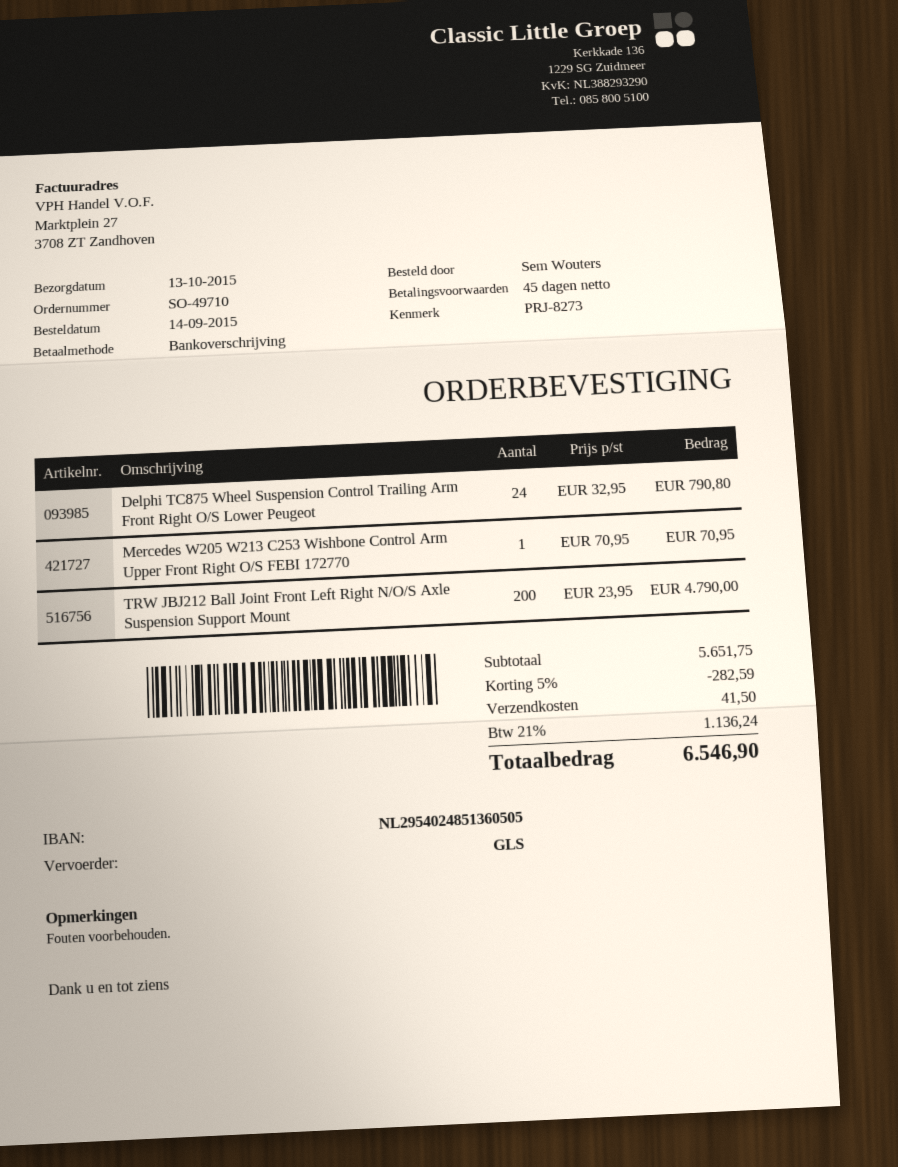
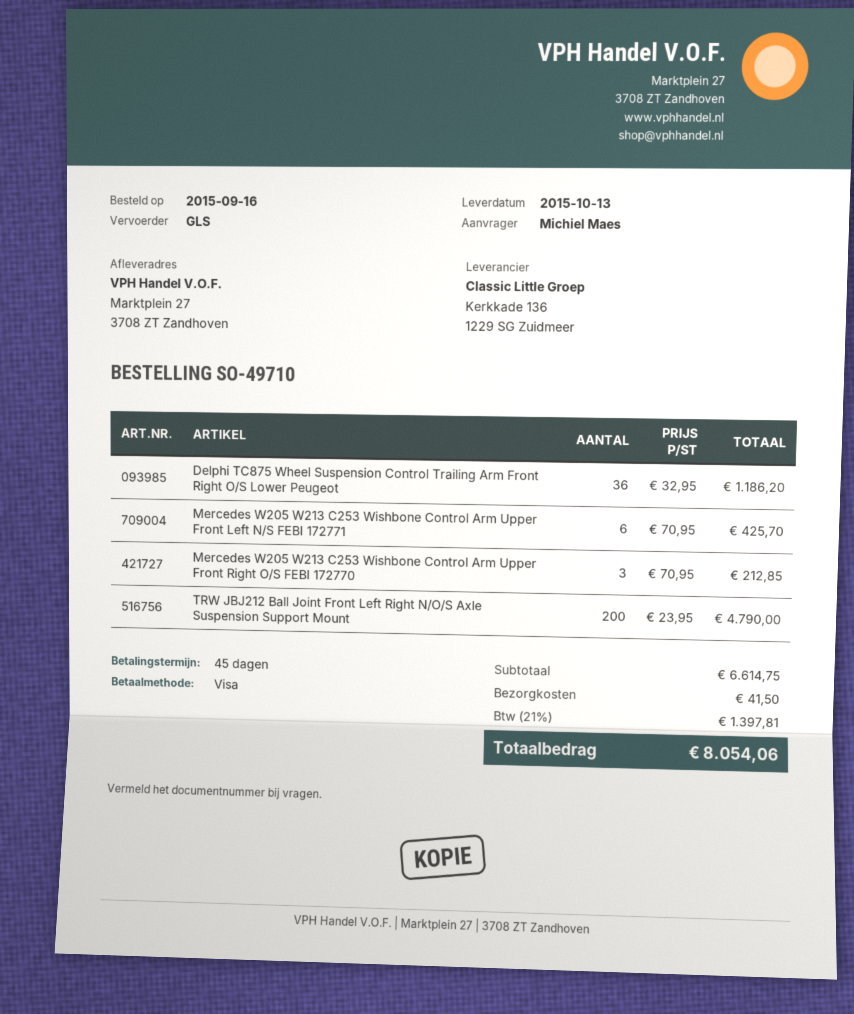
order date: 2015-09-14 -> 2015-09-16
ordered by: Sem Wouters -> Michiel Maes
payment method: bank transfer -> Visa
Delphi TC875 Wheel Suspension Control Trailing Arm Front Right O/S Lower Peugeot: 24 x 32.95 = 790.80 -> 36 x 32.95 = 1186.20
Mercedes W205 W213 C253 Wishbone Control Arm Upper Front Right O/S FEBI 172770: 1 x 70.95 = 70.95 -> 3 x 70.95 = 212.85
Mercedes W205 W213 C253 Wishbone Control Arm Upper Front Left N/S FEBI 172771: none -> 6 x 70.95 = 425.70
subtotal: 5651.75 -> 6614.75
discount: 5% = 282.59 -> none
tax: 21% = 1136.24 -> 21% = 1397.81
total: 6546.90 -> 8054.06

